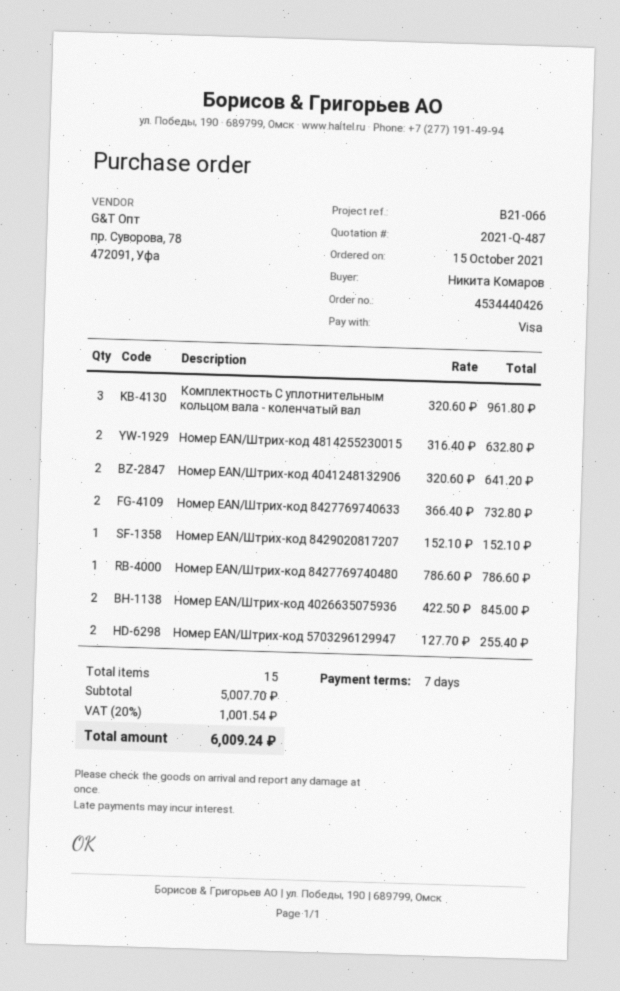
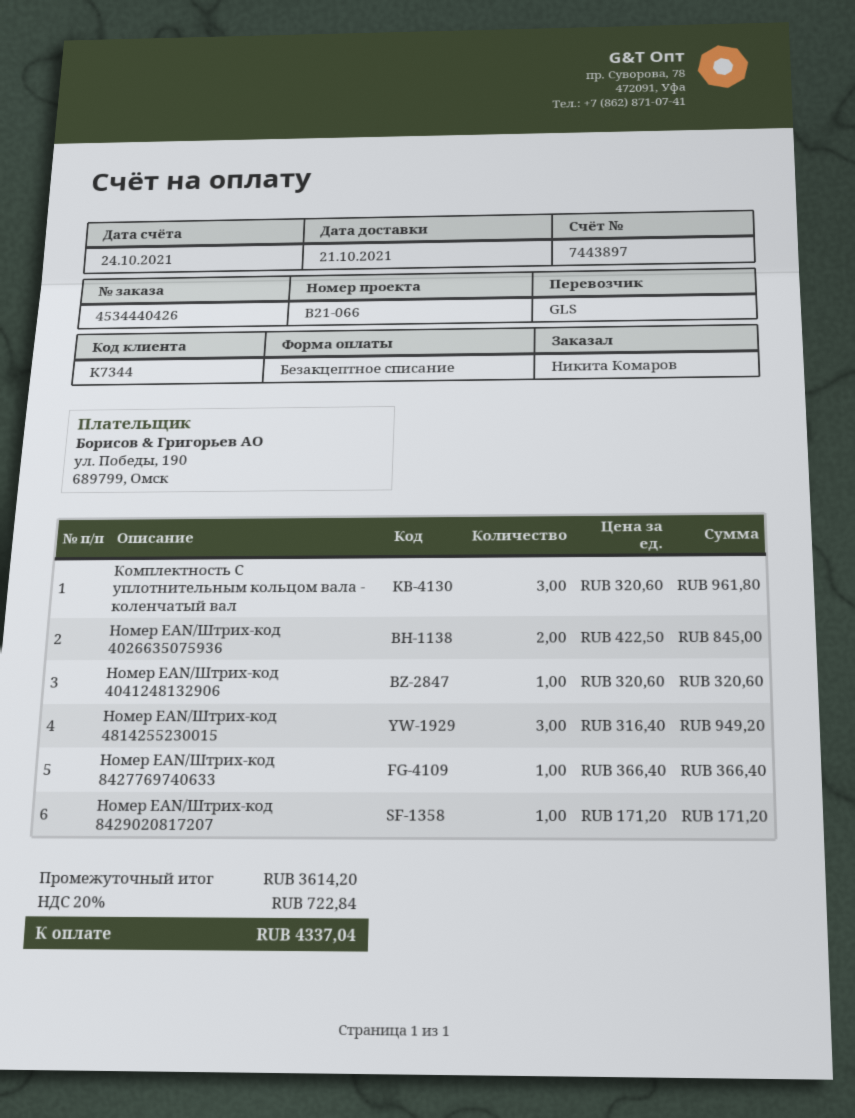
payment method: Visa -> direct debit
Номер EAN/Штрих-код 4814255230015: 2 x 316.40 = 632.80 -> 3 x 316.40 = 949.20
Номер EAN/Штрих-код 4041248132906: 2 x 320.60 = 641.20 -> 1 x 320.60 = 320.60
Номер EAN/Штрих-код 8427769740633: 2 x 366.40 = 732.80 -> 1 x 366.40 = 366.40
Номер EAN/Штрих-код 8429020817207: 1 x 152.10 = 152.10 -> 1 x 171.20 = 171.20
Номер EAN/Штрих-код 8427769740480: 1 x 786.60 = 786.60 -> none
Номер EAN/Штрих-код 5703296129947: 2 x 127.70 = 255.40 -> none
subtotal: 5007.70 -> 3614.20
tax: 20% = 1001.54 -> 20% = 722.84
total: 6009.24 -> 4337.04

